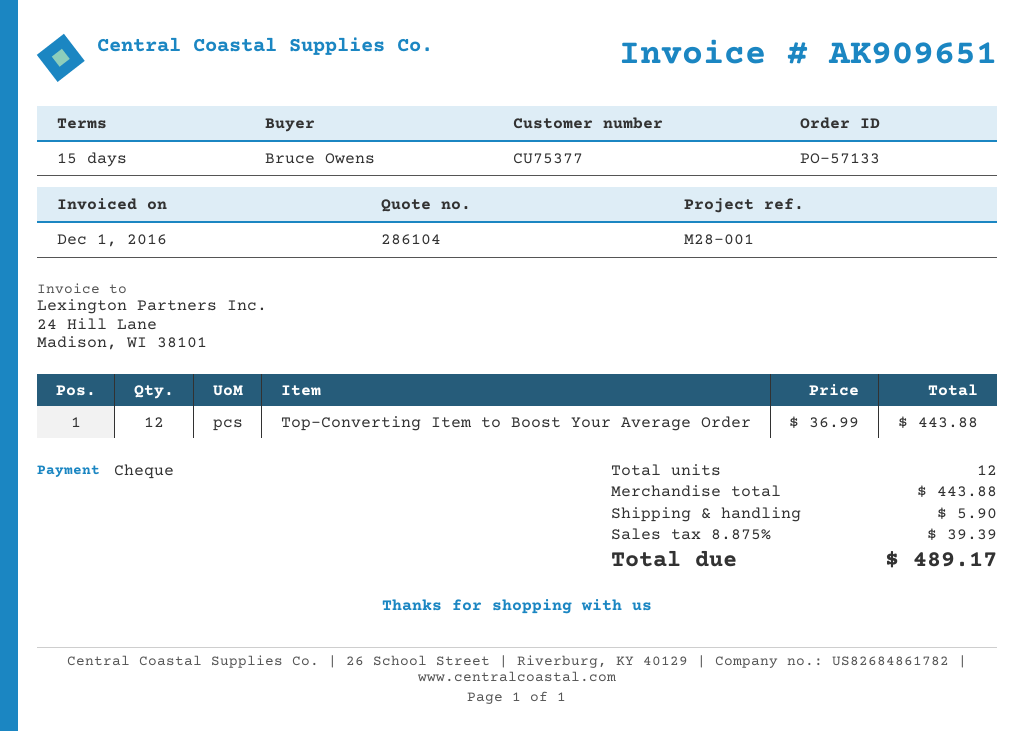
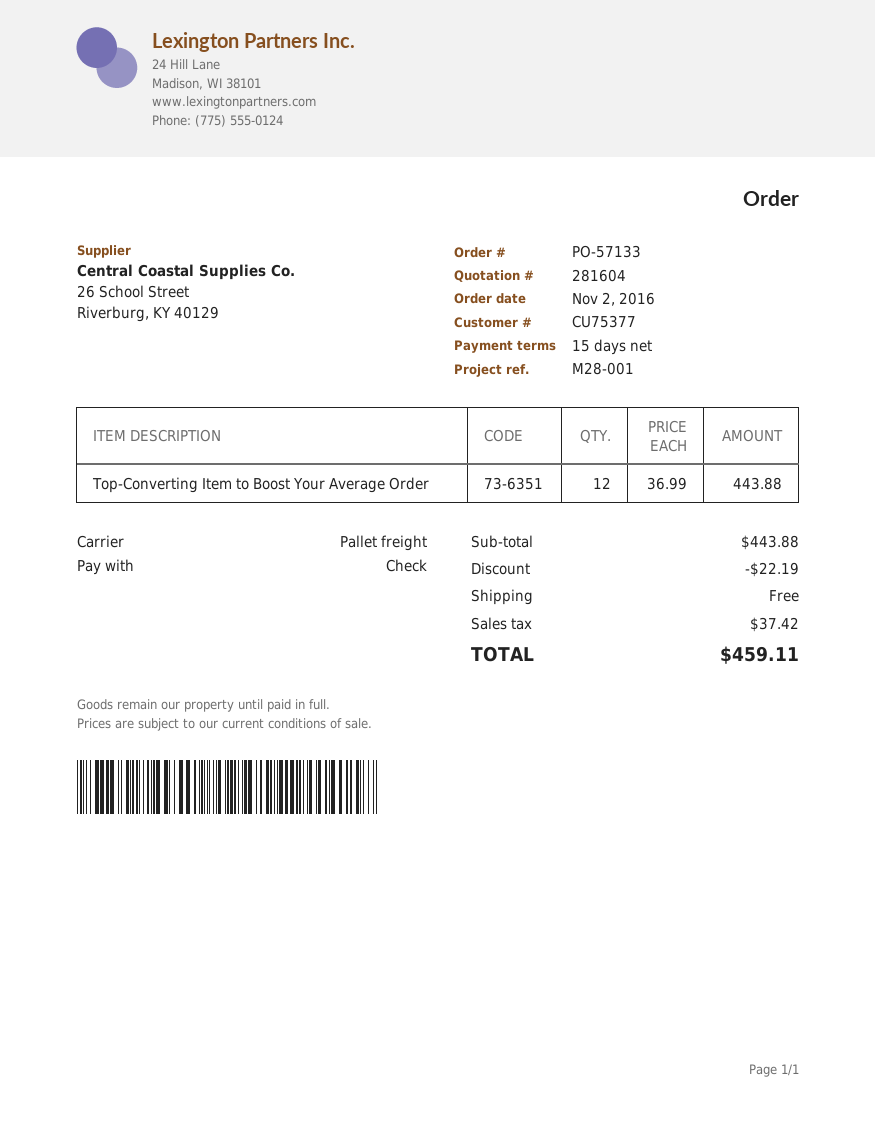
quote number: 286104 -> 281604
discount: none -> 22.19
shipping: 5.90 -> 0.00
tax: 39.39 -> 37.42
total: 489.17 -> 459.11

